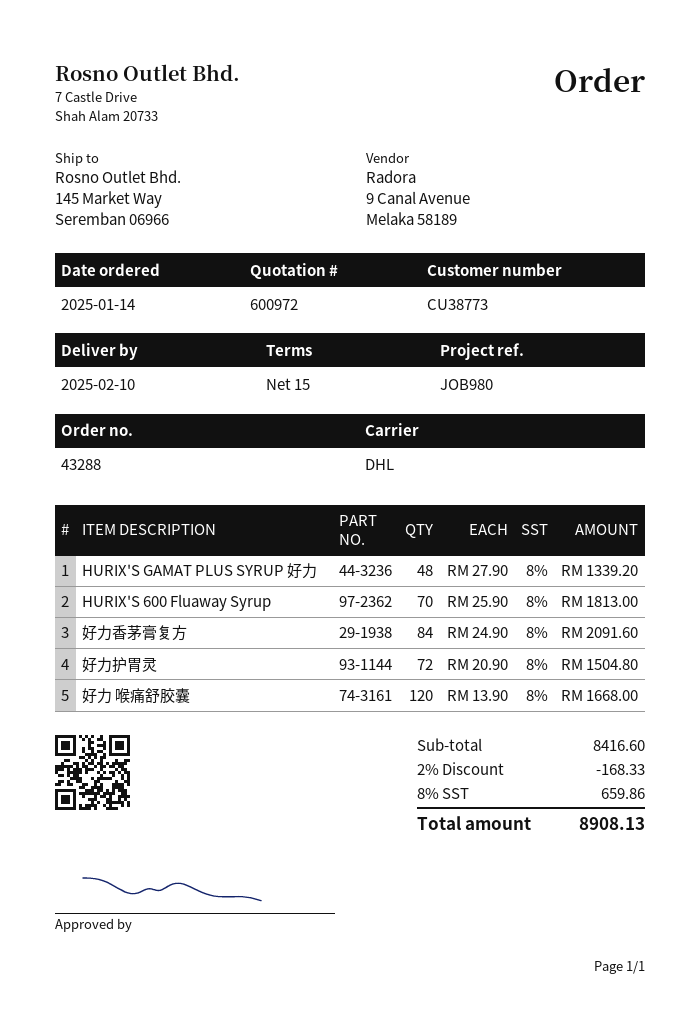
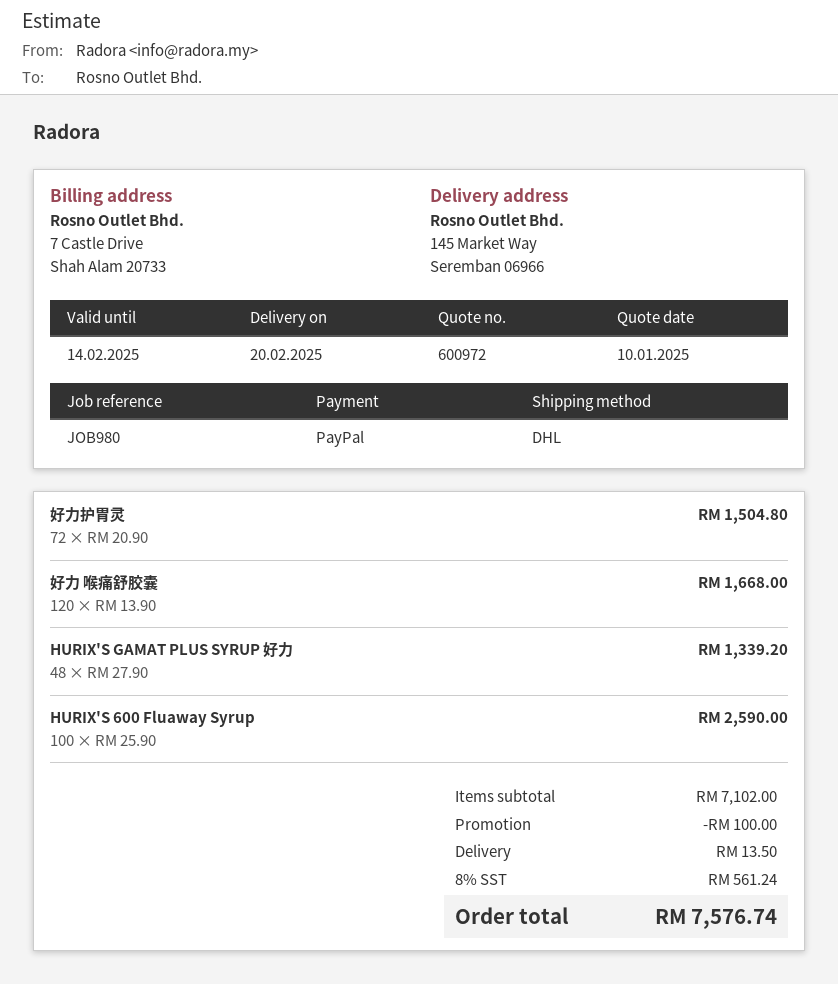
delivery date: 2025-02-10 -> 2025-02-20
HURIX'S 600 Fluaway Syrup: 70 x 25.90 = 1813.00 -> 100 x 25.90 = 2590.00
好力香茅膏复方: 84 x 24.90 = 2091.60 -> none
subtotal: 8416.60 -> 7102.00
discount: 168.33 -> 100.00
shipping: none -> 13.50
tax: 8% = 659.86 -> 8% = 561.24
total: 8908.13 -> 7576.74

